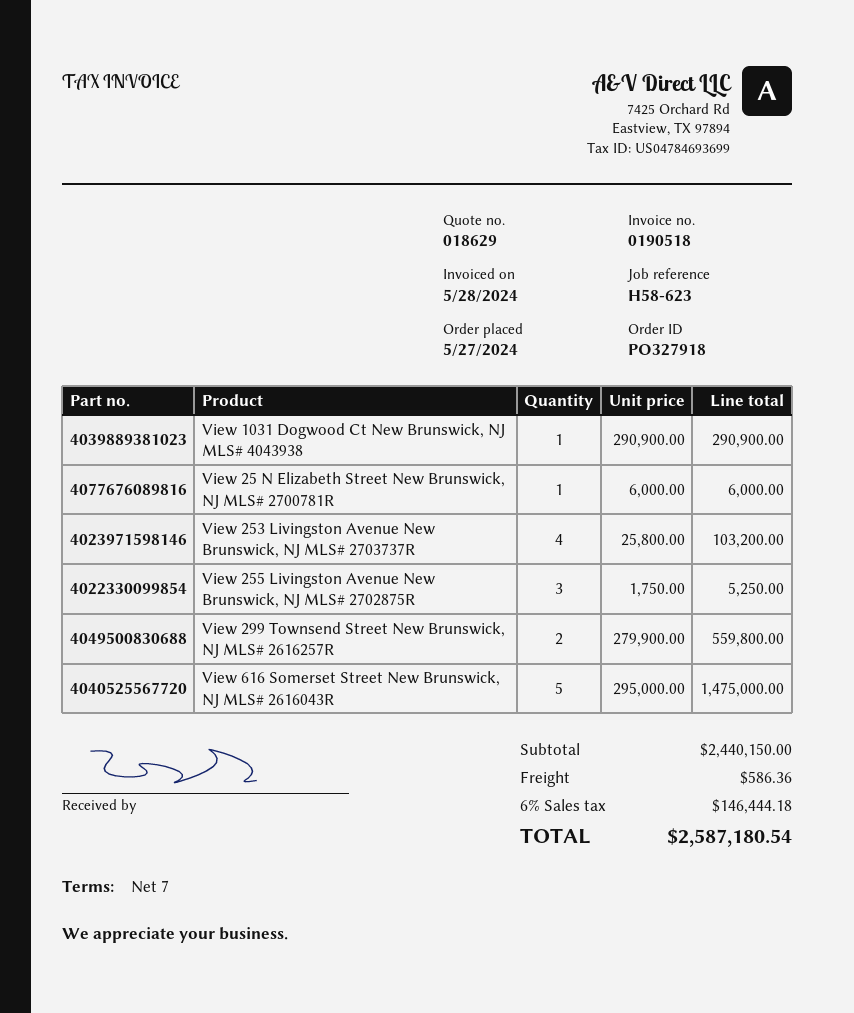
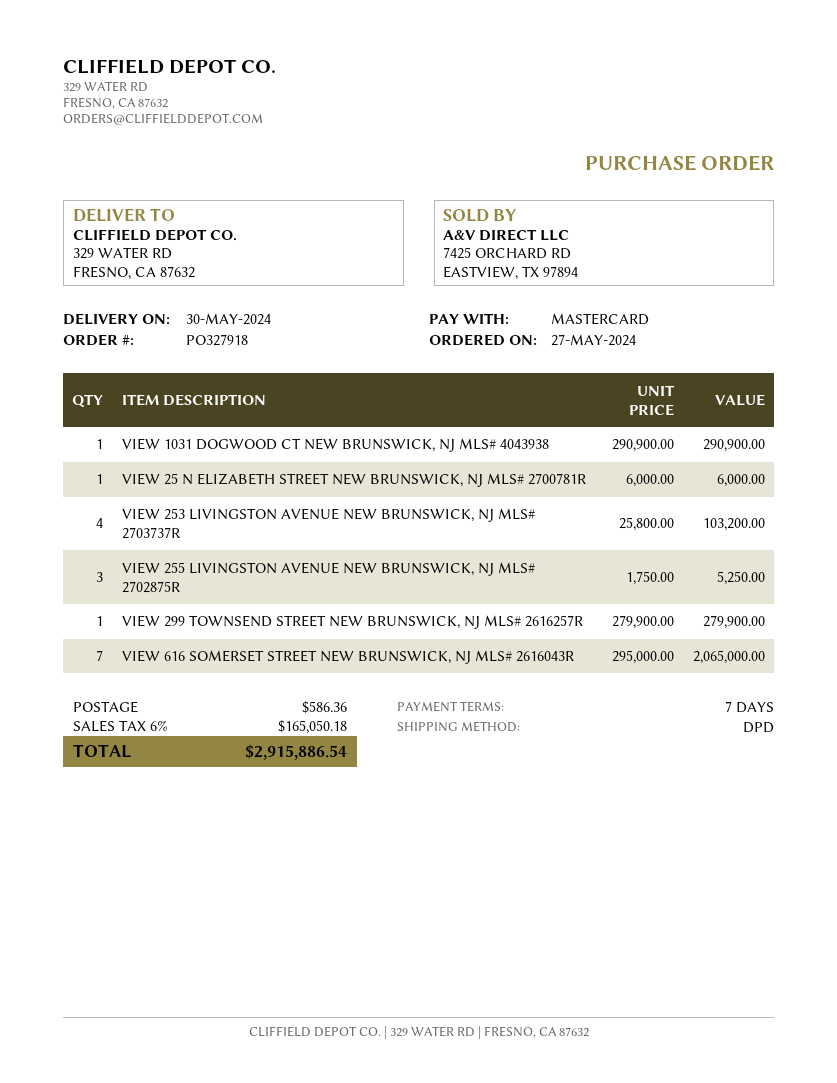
View 299 Townsend Street New Brunswick, NJ MLS# 2616257R: 2 x 279900.00 = 559800.00 -> 1 x 279900.00 = 279900.00
View 616 Somerset Street New Brunswick, NJ MLS# 2616043R: 5 x 295000.00 = 1475000.00 -> 7 x 295000.00 = 2065000.00
tax: 6% = 146444.18 -> 6% = 165050.18
total: 2587180.54 -> 2915886.54

